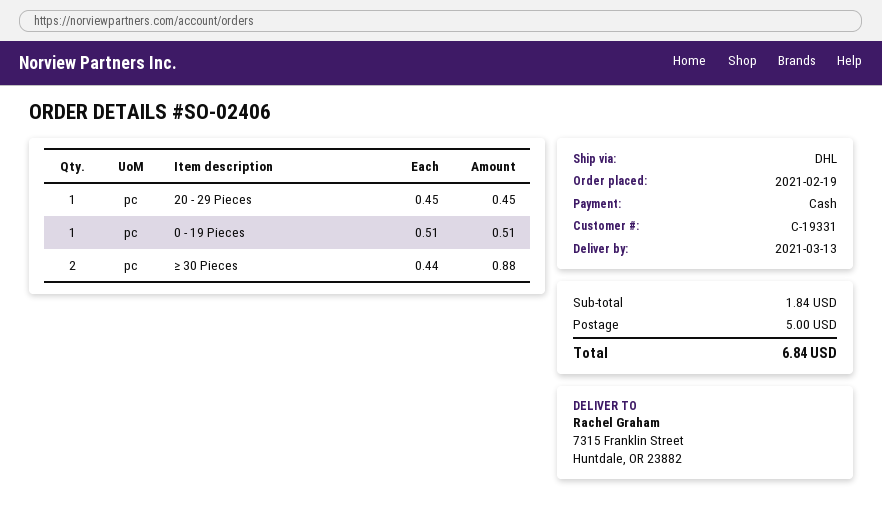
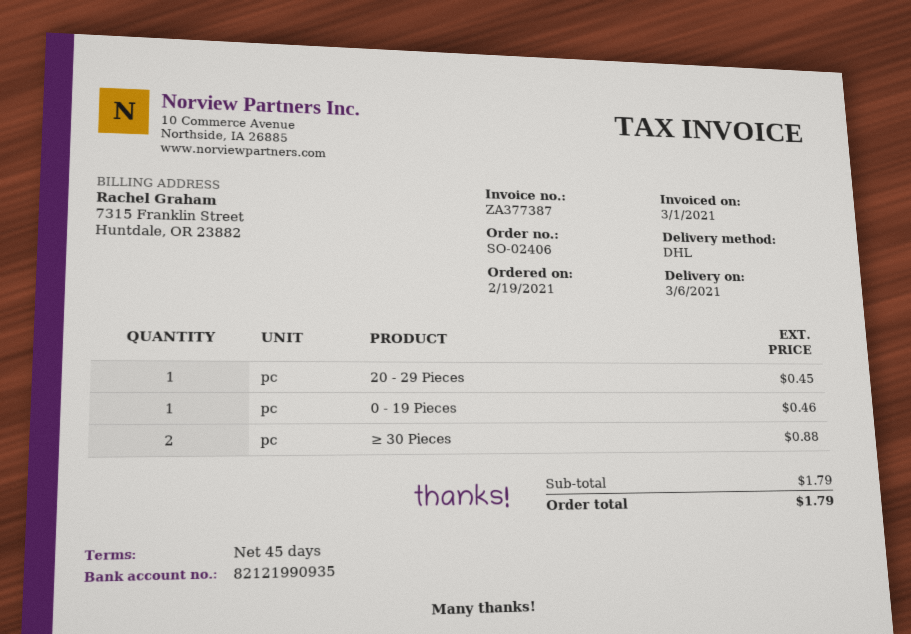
delivery date: 2021-03-13 -> 2021-03-06
0 - 19 Pieces: 1 for 0.51 -> 1 for 0.46
subtotal: 1.84 -> 1.79
shipping: 5.00 -> none
total: 6.84 -> 1.79

